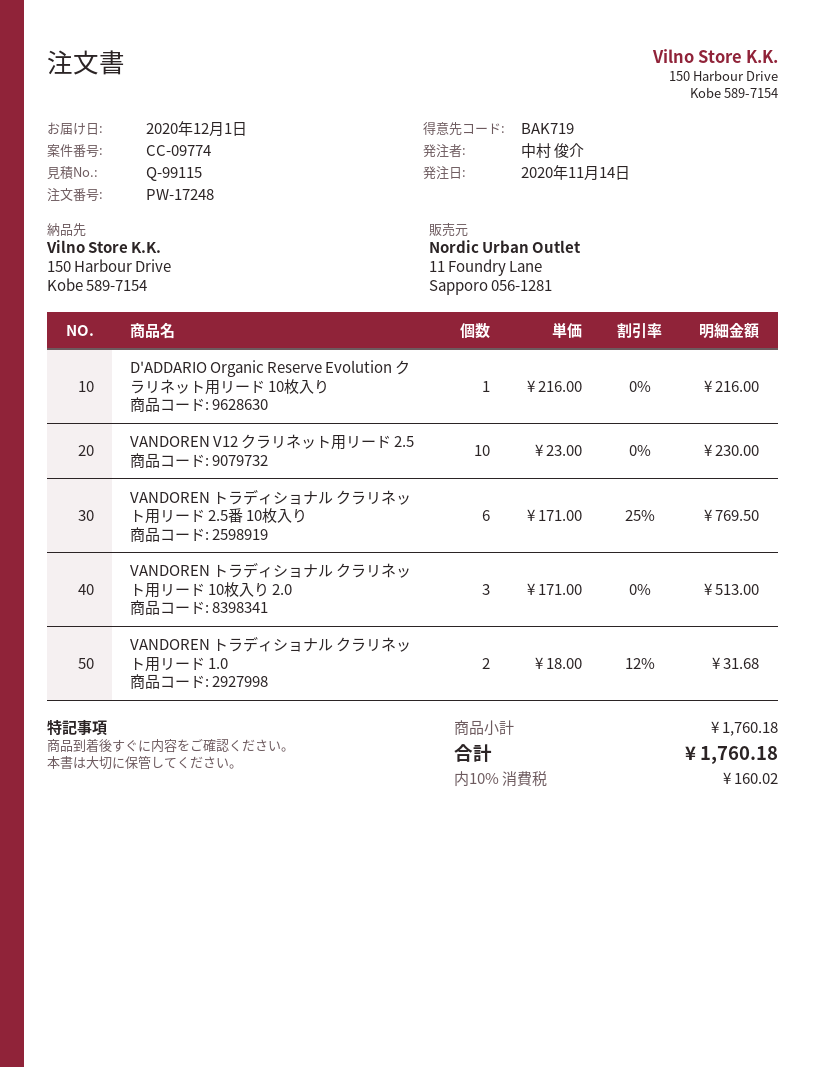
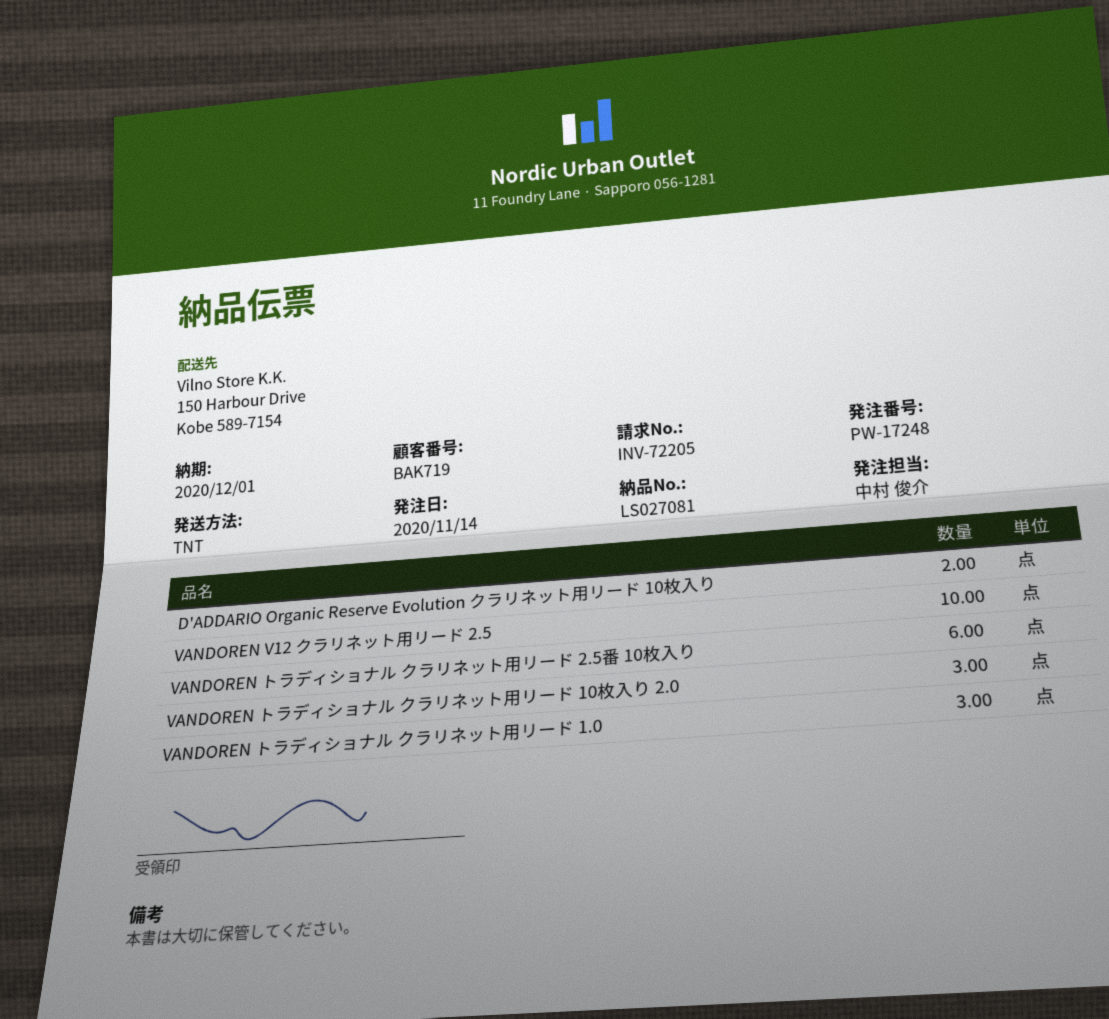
D'ADDARIO Organic Reserve Evolution クラリネット用リード 10枚入り: 1 -> 2
VANDOREN トラディショナル クラリネット用リード 1.0: 2 -> 3

